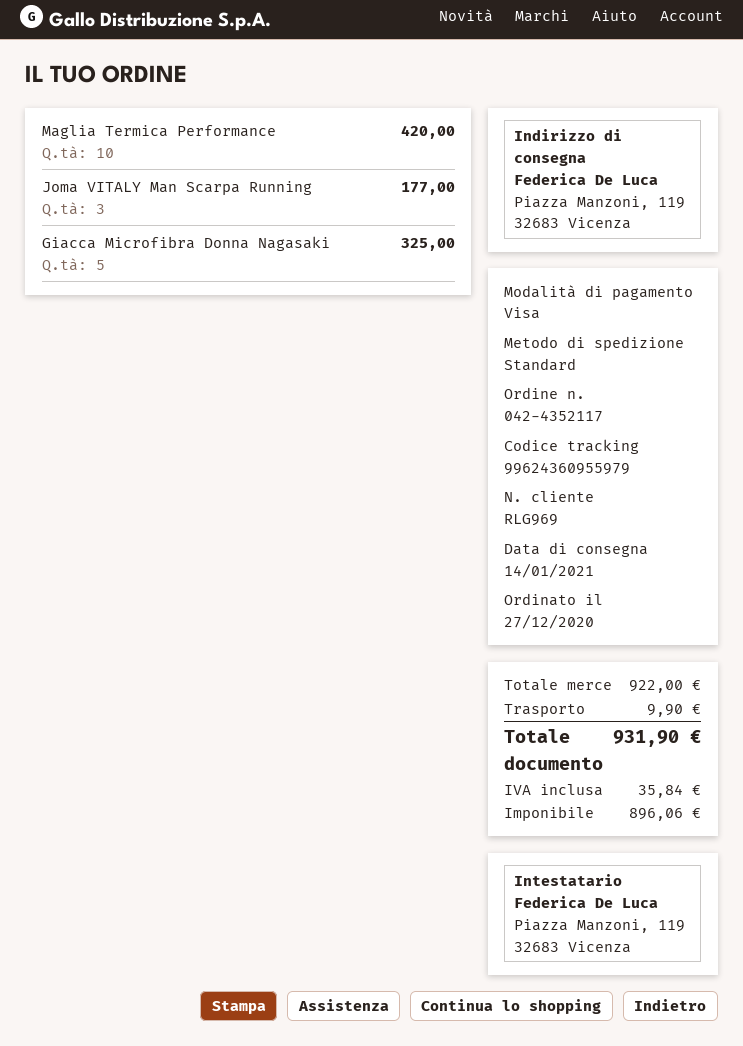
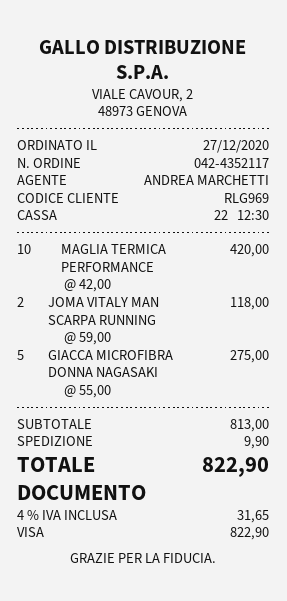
Joma VITALY Man Scarpa Running: 3 for 177.00 -> 2 for 118.00
Giacca Microfibra Donna Nagasaki: 5 for 325.00 -> 5 for 275.00
subtotal: 922.00 -> 813.00
tax: 35.84 -> 31.65
total: 931.90 -> 822.90

